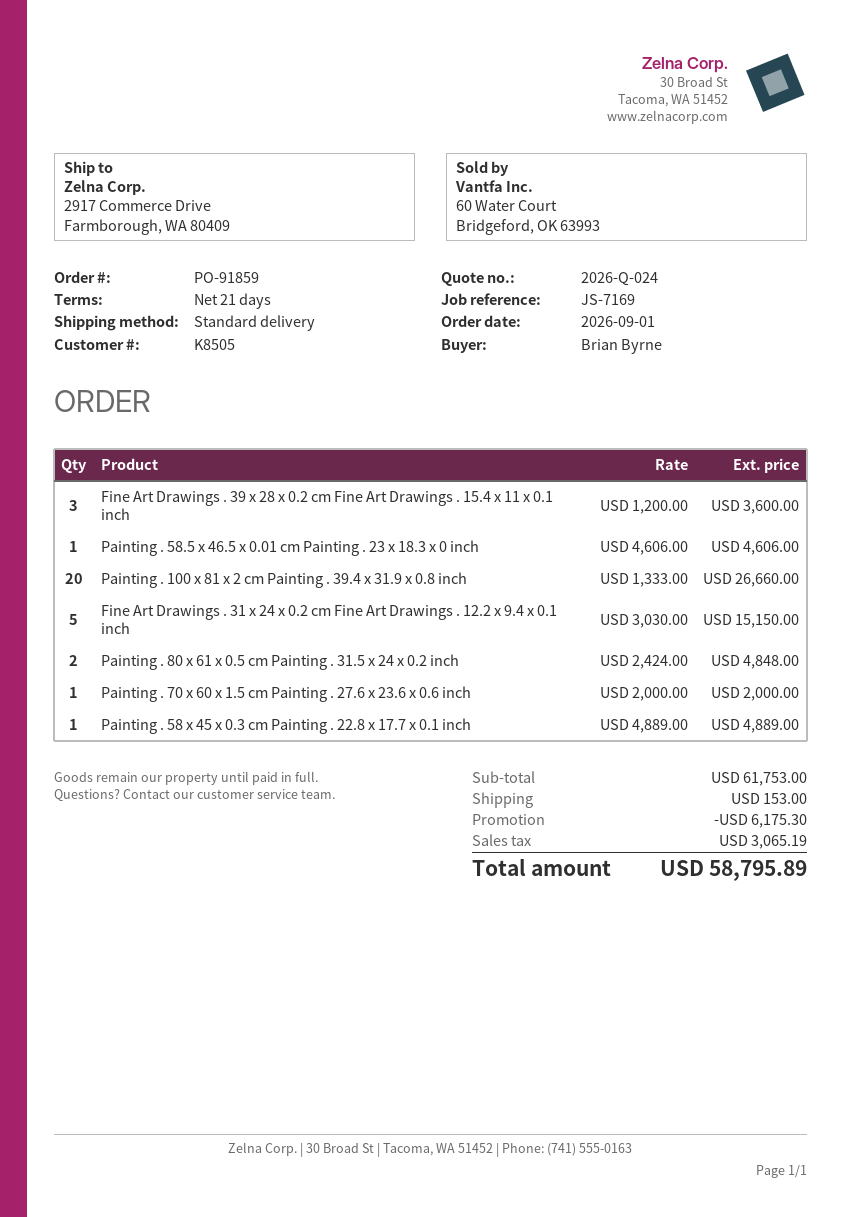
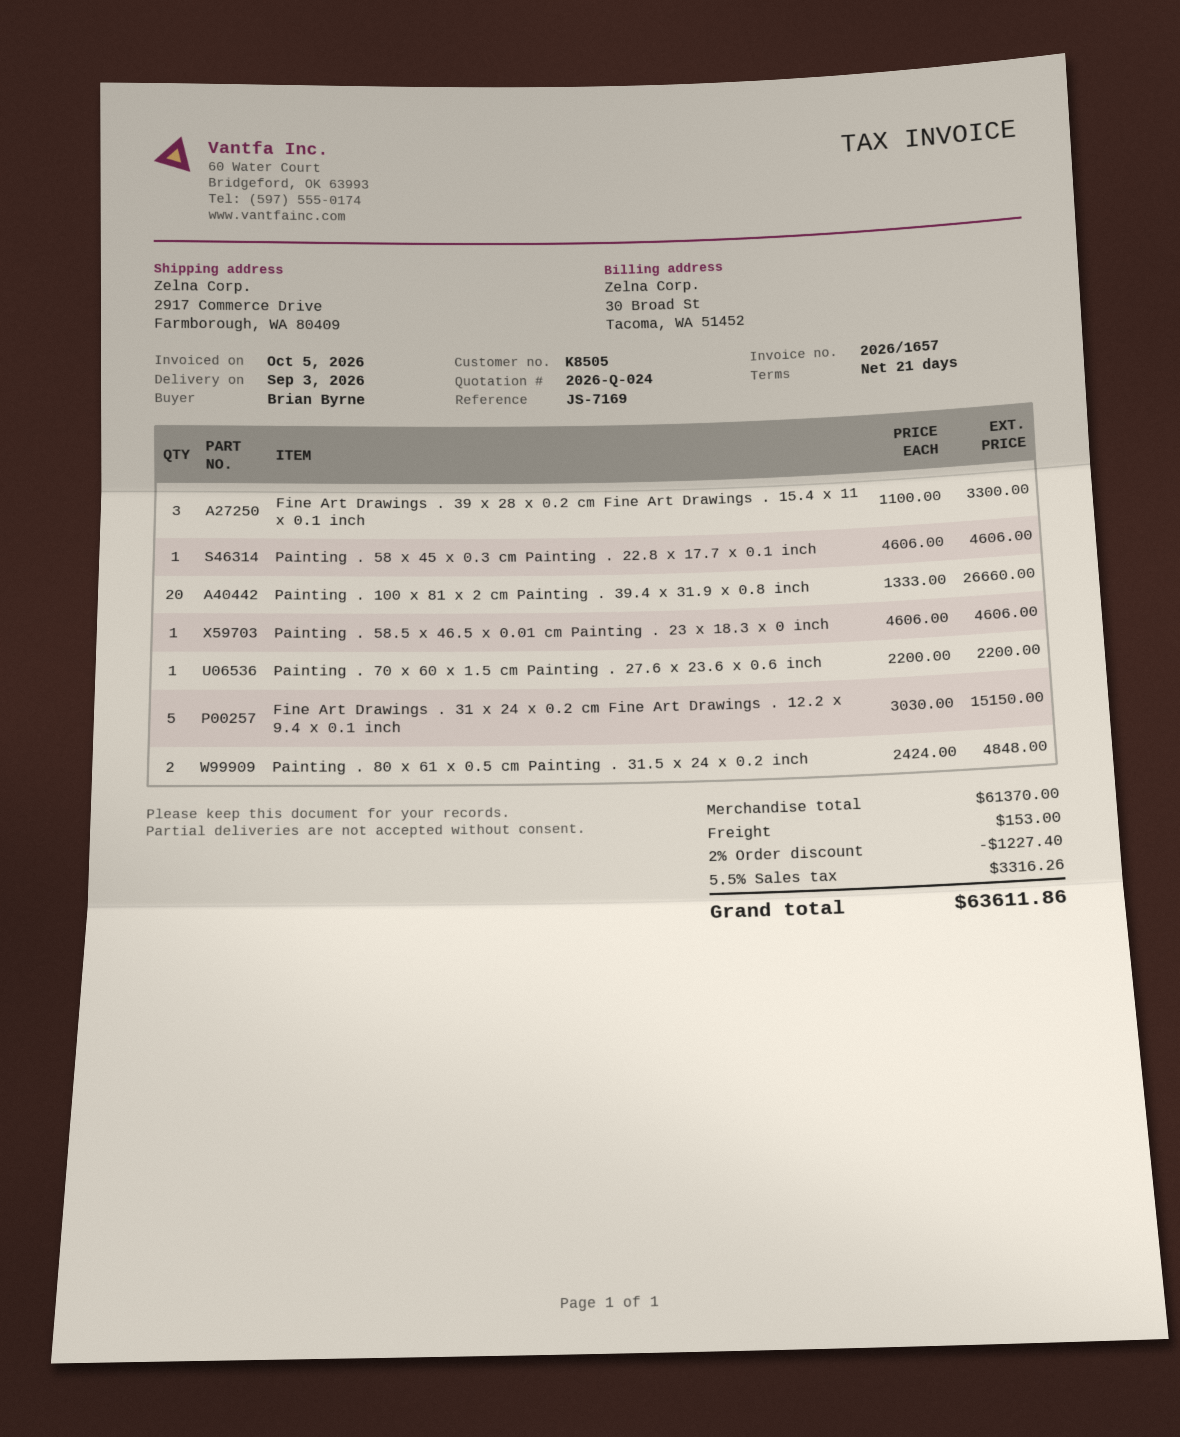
Fine Art Drawings . 39 x 28 x 0.2 cm Fine Art Drawings . 15.4 x 11 x 0.1 inch: 3 x 1200.00 = 3600.00 -> 3 x 1100.00 = 3300.00
Painting . 70 x 60 x 1.5 cm Painting . 27.6 x 23.6 x 0.6 inch: 1 x 2000.00 = 2000.00 -> 1 x 2200.00 = 2200.00
Painting . 58 x 45 x 0.3 cm Painting . 22.8 x 17.7 x 0.1 inch: 1 x 4889.00 = 4889.00 -> 1 x 4606.00 = 4606.00
subtotal: 61753.00 -> 61370.00
discount: 6175.30 -> 1227.40
tax: 3065.19 -> 3316.26
total: 58795.89 -> 63611.86

